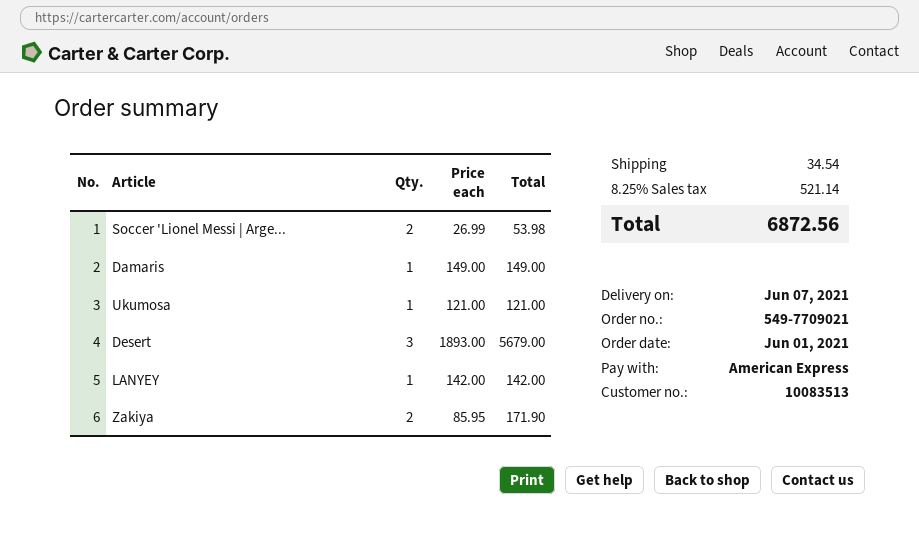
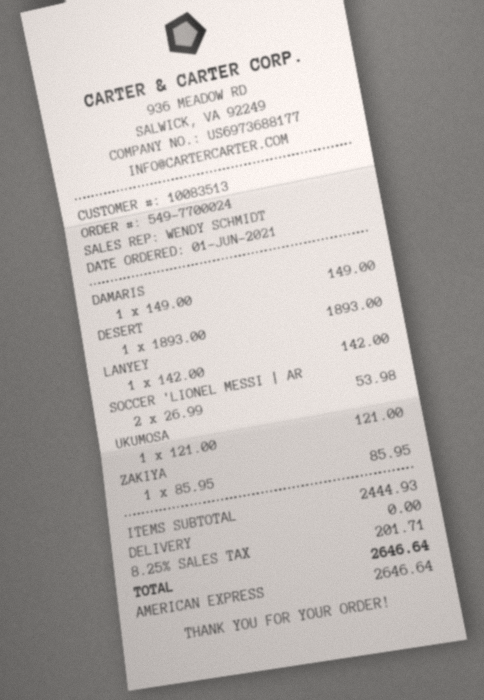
order number: 549-7709021 -> 549-7700024
Desert: 3 x 1893.00 = 5679.00 -> 1 x 1893.00 = 1893.00
Zakiya: 2 x 85.95 = 171.90 -> 1 x 85.95 = 85.95
shipping: 34.54 -> 0.00
tax: 8.25% = 521.14 -> 8.25% = 201.71
total: 6872.56 -> 2646.64

